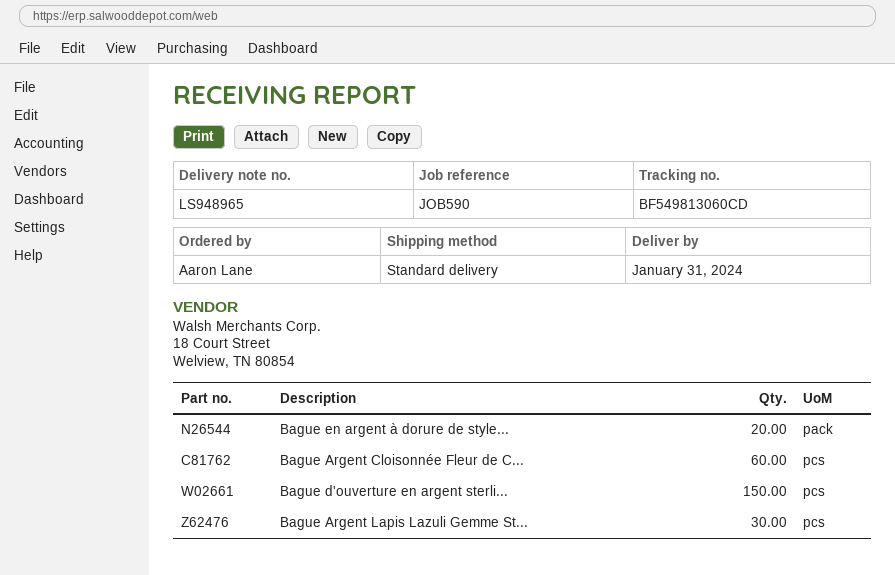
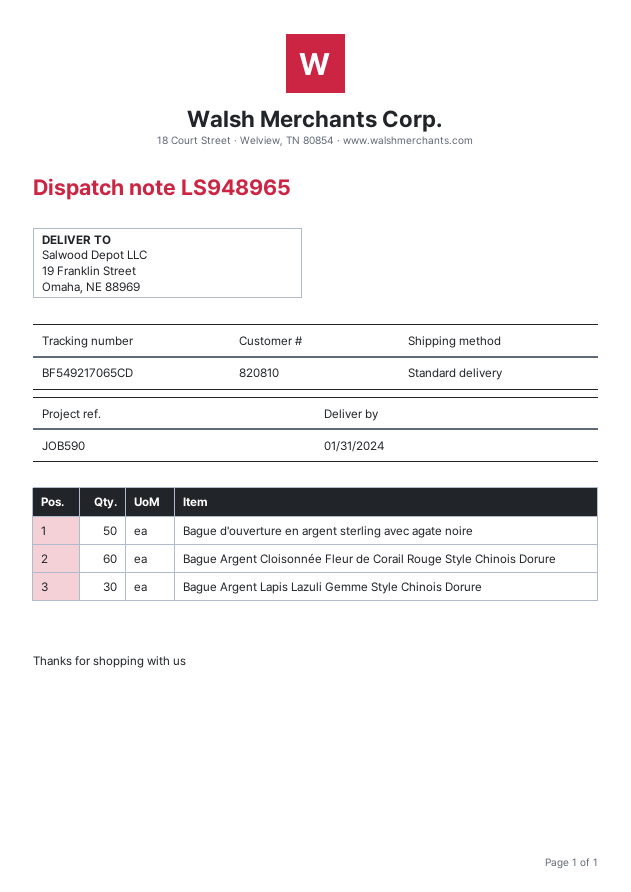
tracking number: BF549813060CD -> BF549217065CD
Bague en argent à dorure de style...: 20 -> none
Bague d'ouverture en argent sterli...: 150 -> 50

